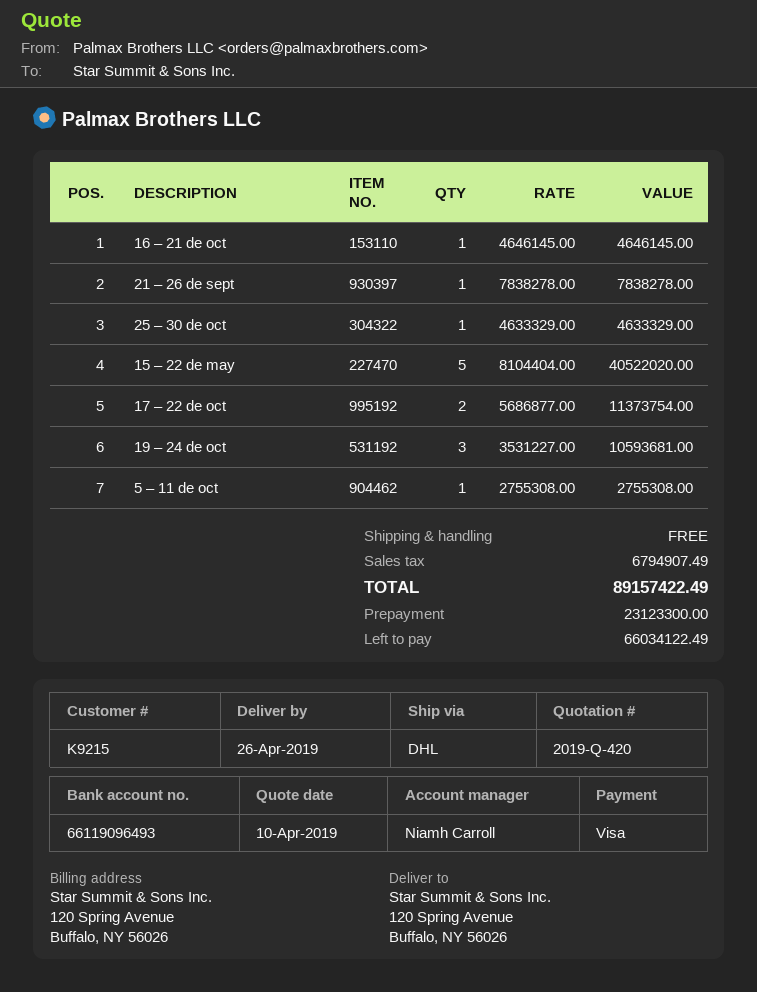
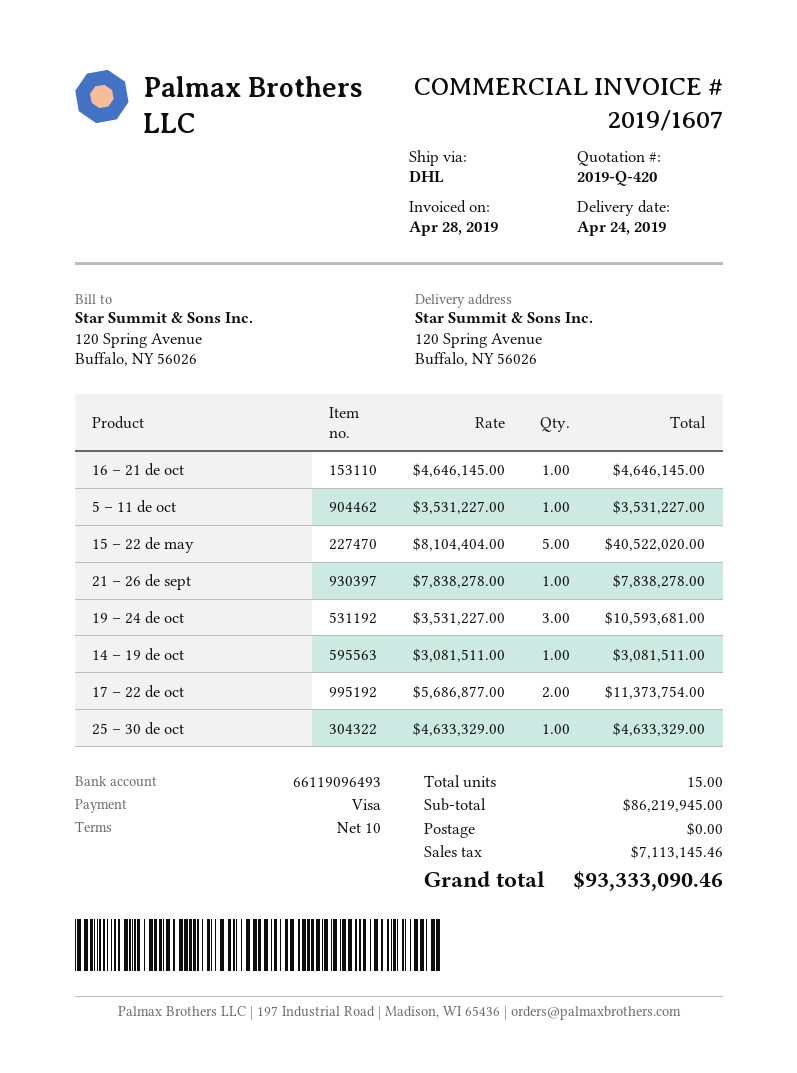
delivery date: 2019-04-26 -> 2019-04-24
5 – 11 de oct: 1 x 2755308.00 = 2755308.00 -> 1 x 3531227.00 = 3531227.00
14 – 19 de oct: none -> 1 x 3081511.00 = 3081511.00
tax: 6794907.49 -> 7113145.46
total: 89157422.49 -> 93333090.46

